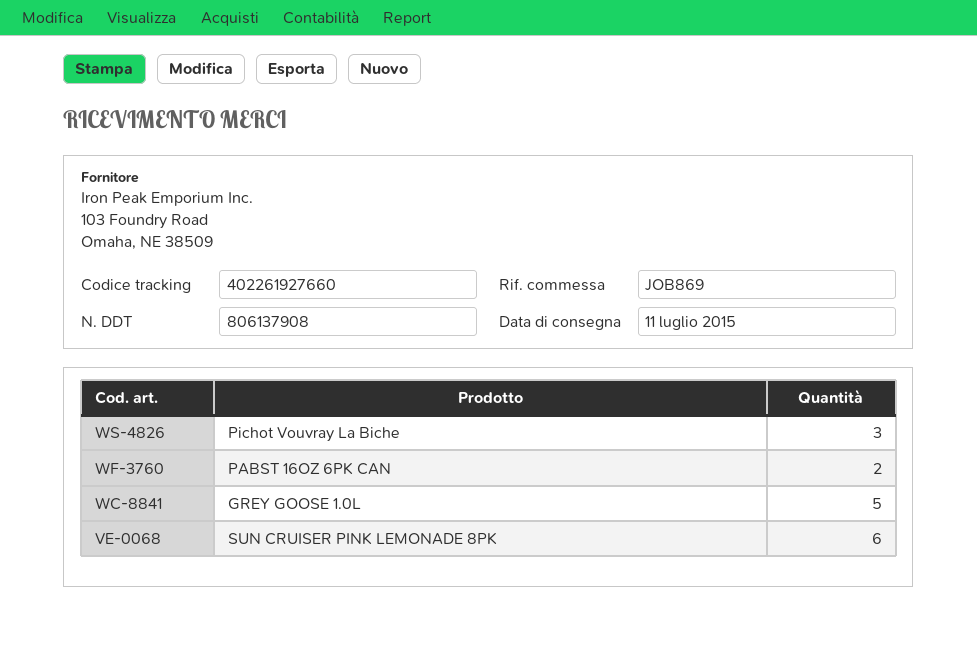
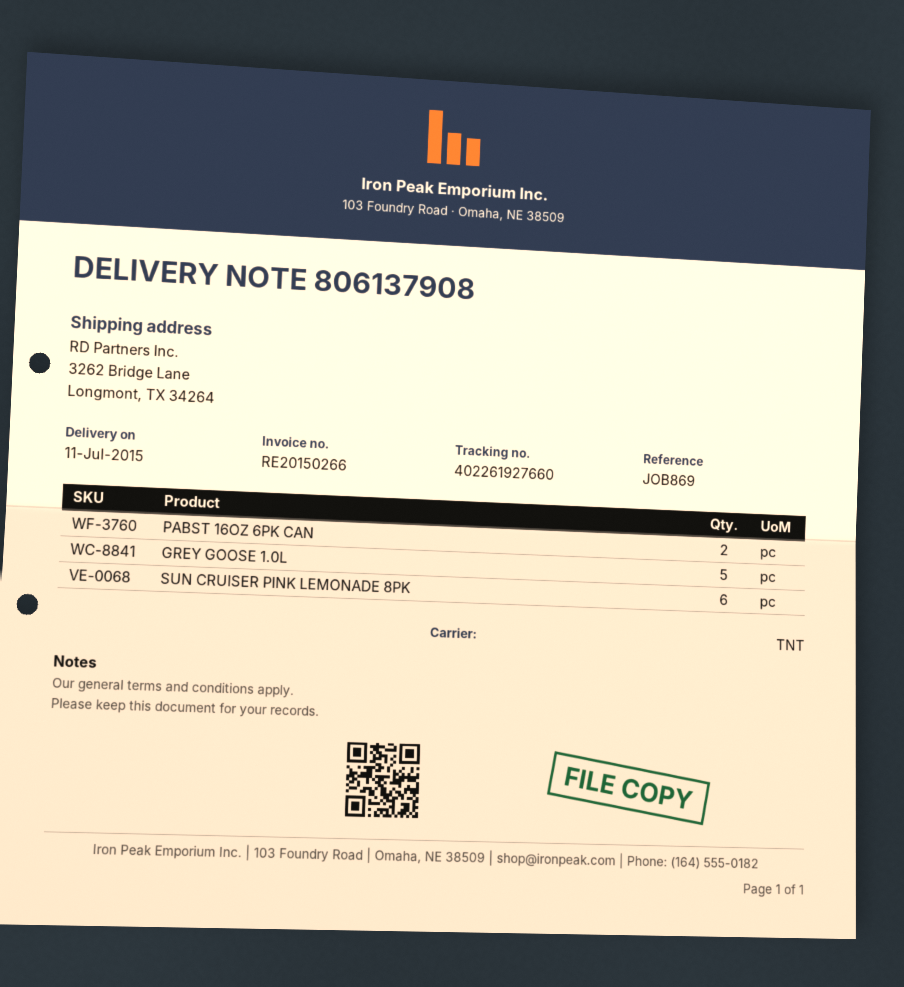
Pichot Vouvray La Biche: 3 -> none

